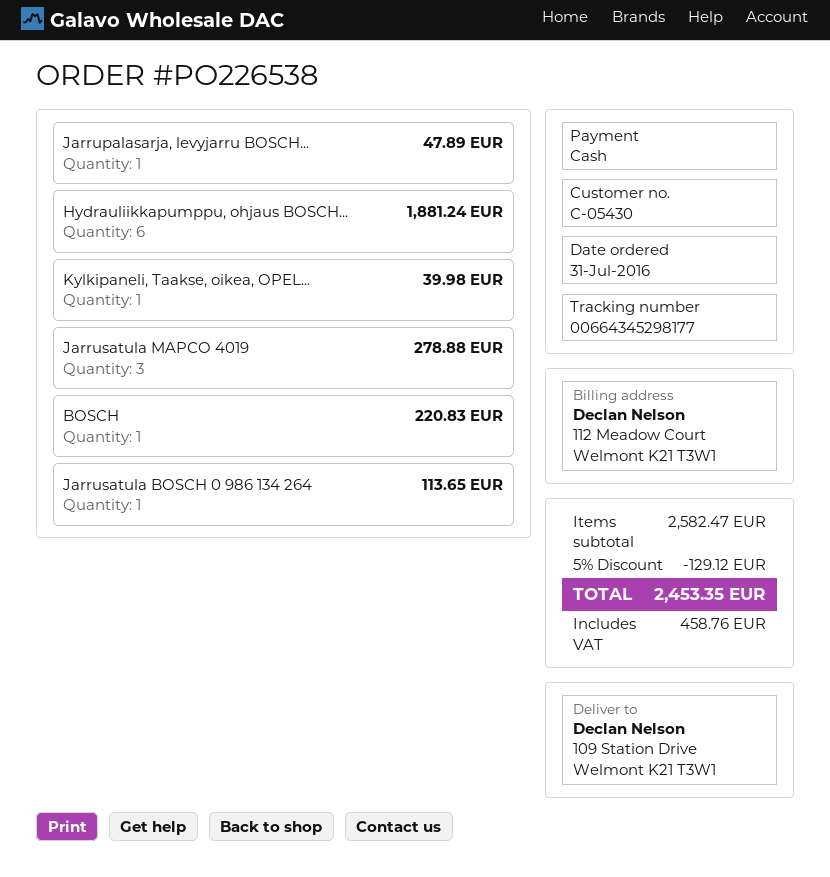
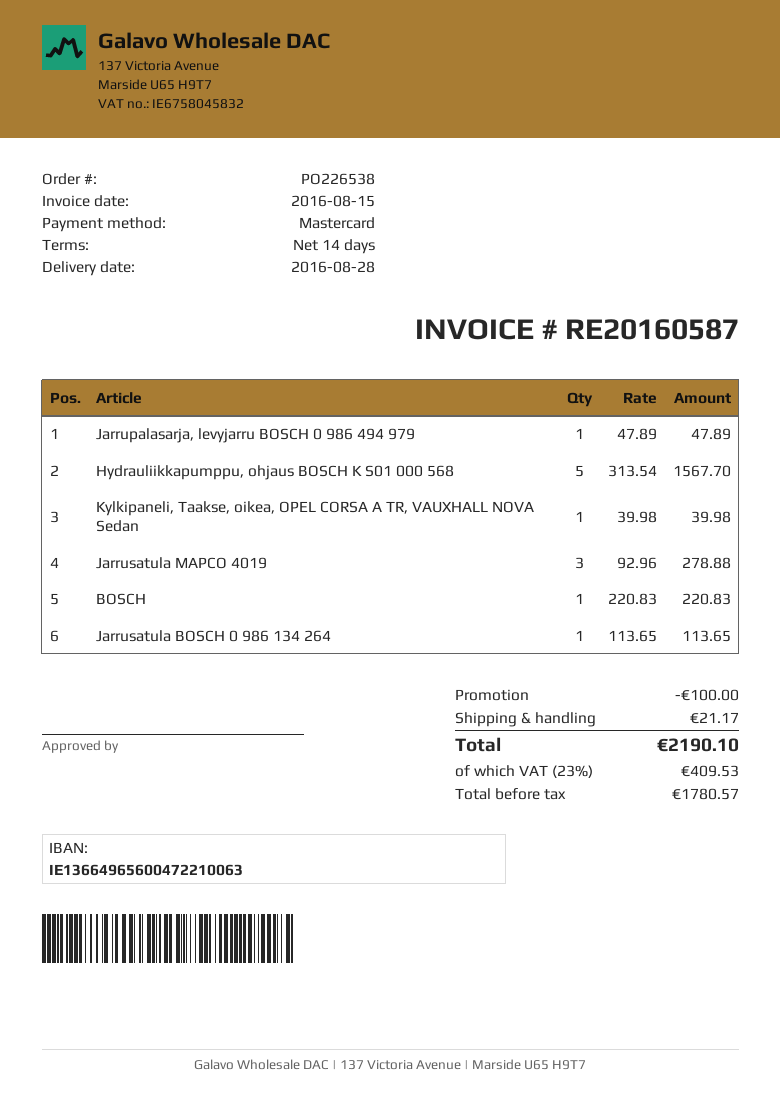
payment method: cash -> Mastercard
Hydrauliikkapumppu, ohjaus BOSCH...: 6 for 1881.24 -> 5 for 1567.70
discount: 129.12 -> 100.00
shipping: none -> 21.17
tax: 458.76 -> 409.53
total: 2453.35 -> 2190.10

